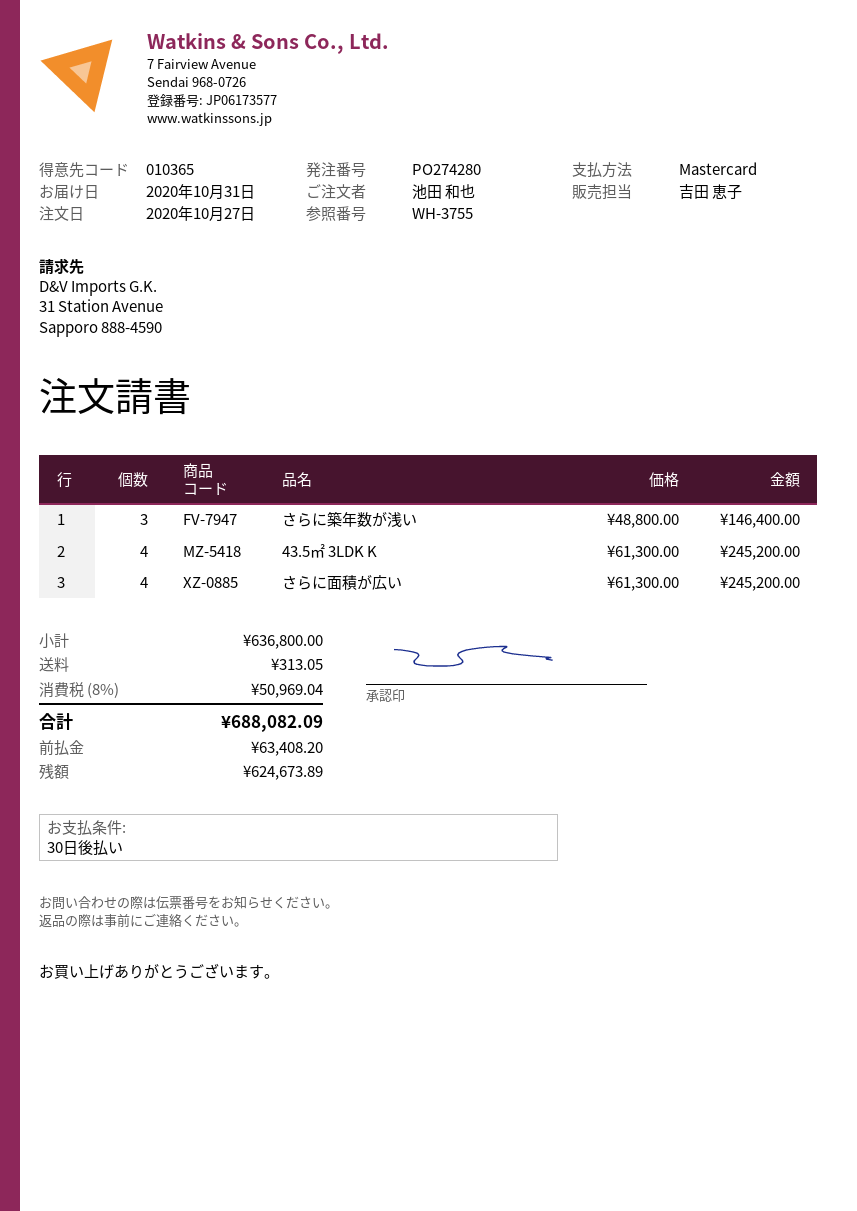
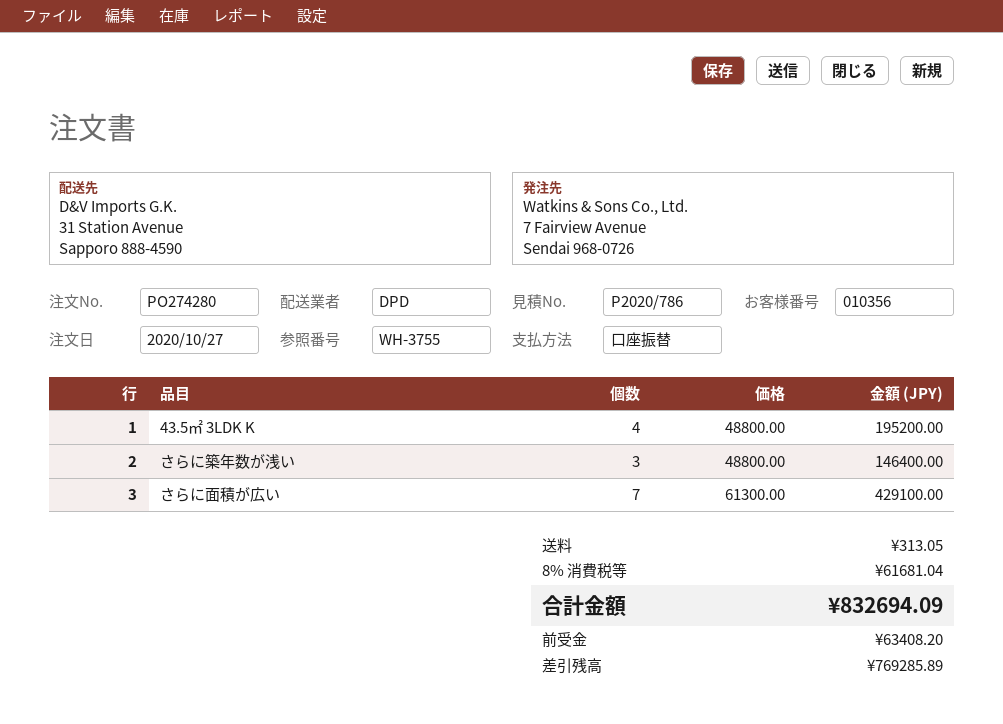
customer number: 010365 -> 010356
payment method: Mastercard -> direct debit
43.5㎡ 3LDK K: 4 x 61300.00 = 245200.00 -> 4 x 48800.00 = 195200.00
さらに面積が広い: 4 x 61300.00 = 245200.00 -> 7 x 61300.00 = 429100.00
tax: 8% = 50969.04 -> 8% = 61681.04
total: 688082.09 -> 832694.09
balance: 624673.89 -> 769285.89

